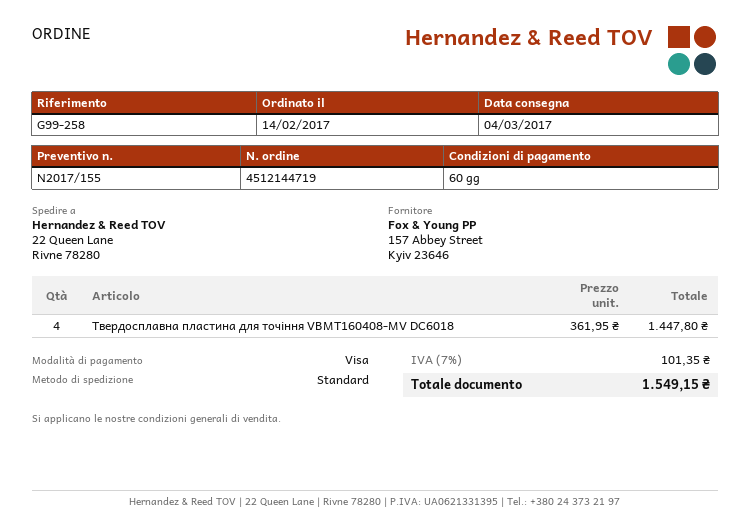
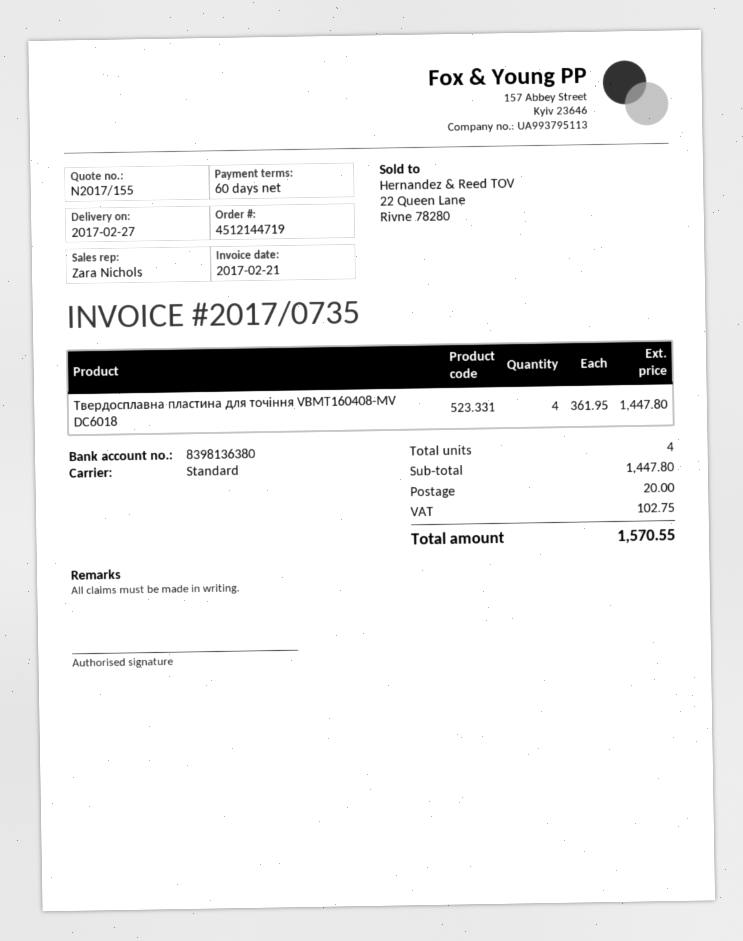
delivery date: 2017-03-04 -> 2017-02-27
shipping: none -> 20.00
tax: 101.35 -> 102.75
total: 1549.15 -> 1570.55

